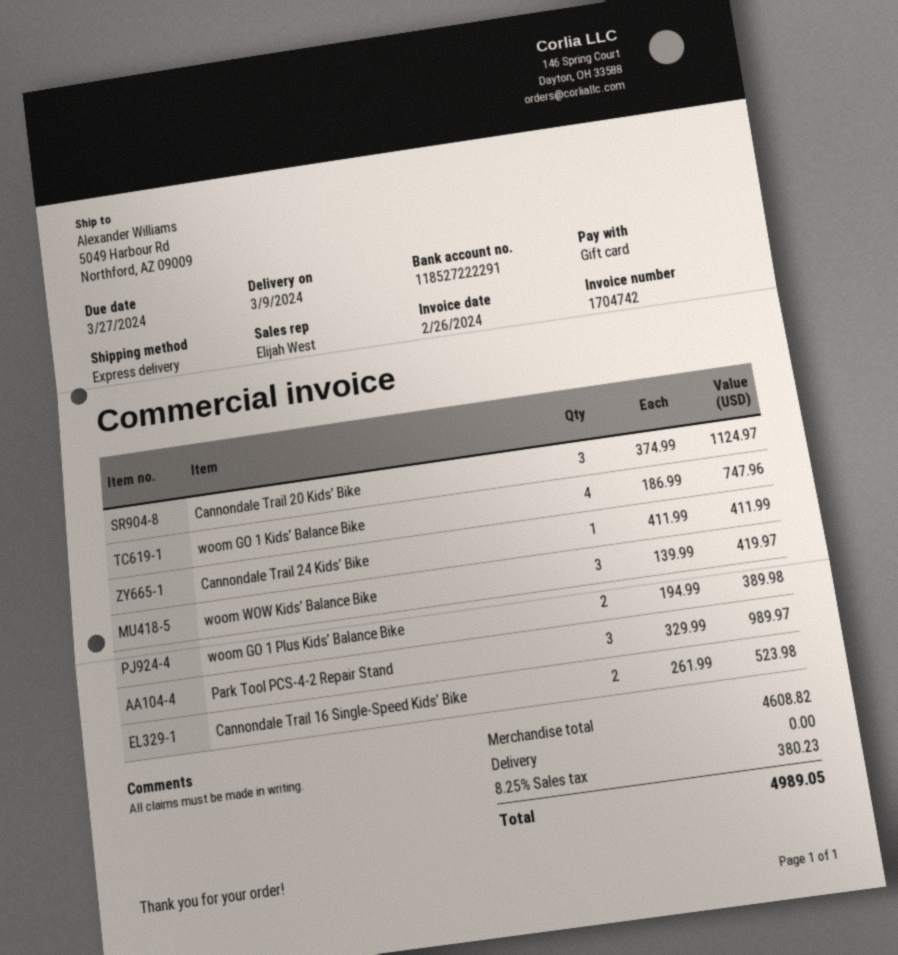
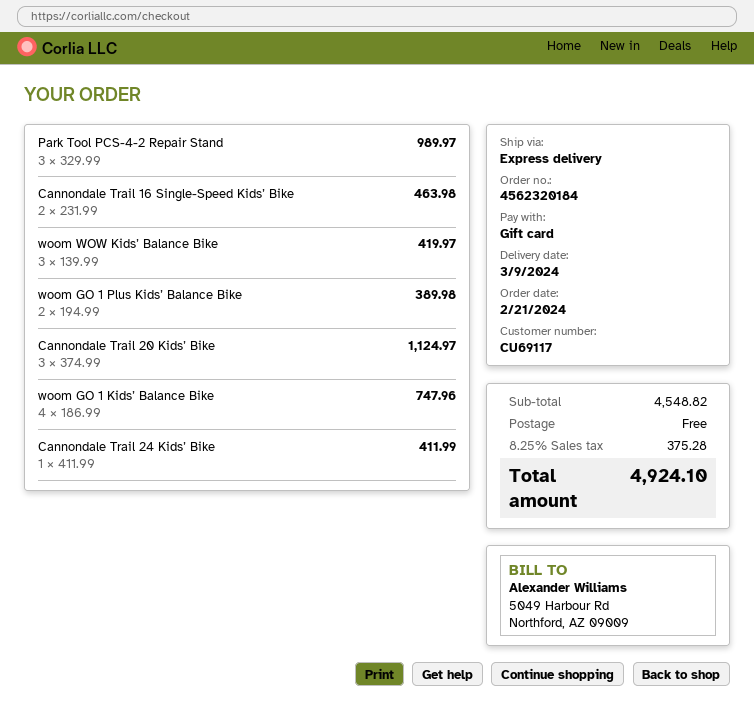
Cannondale Trail 16 Single-Speed Kids’ Bike: 2 x 261.99 = 523.98 -> 2 x 231.99 = 463.98
subtotal: 4608.82 -> 4548.82
tax: 8.25% = 380.23 -> 8.25% = 375.28
total: 4989.05 -> 4924.10

